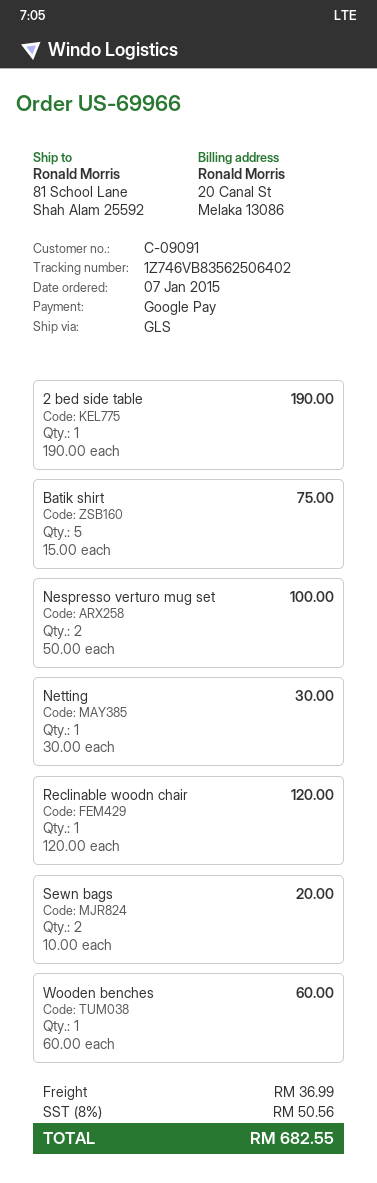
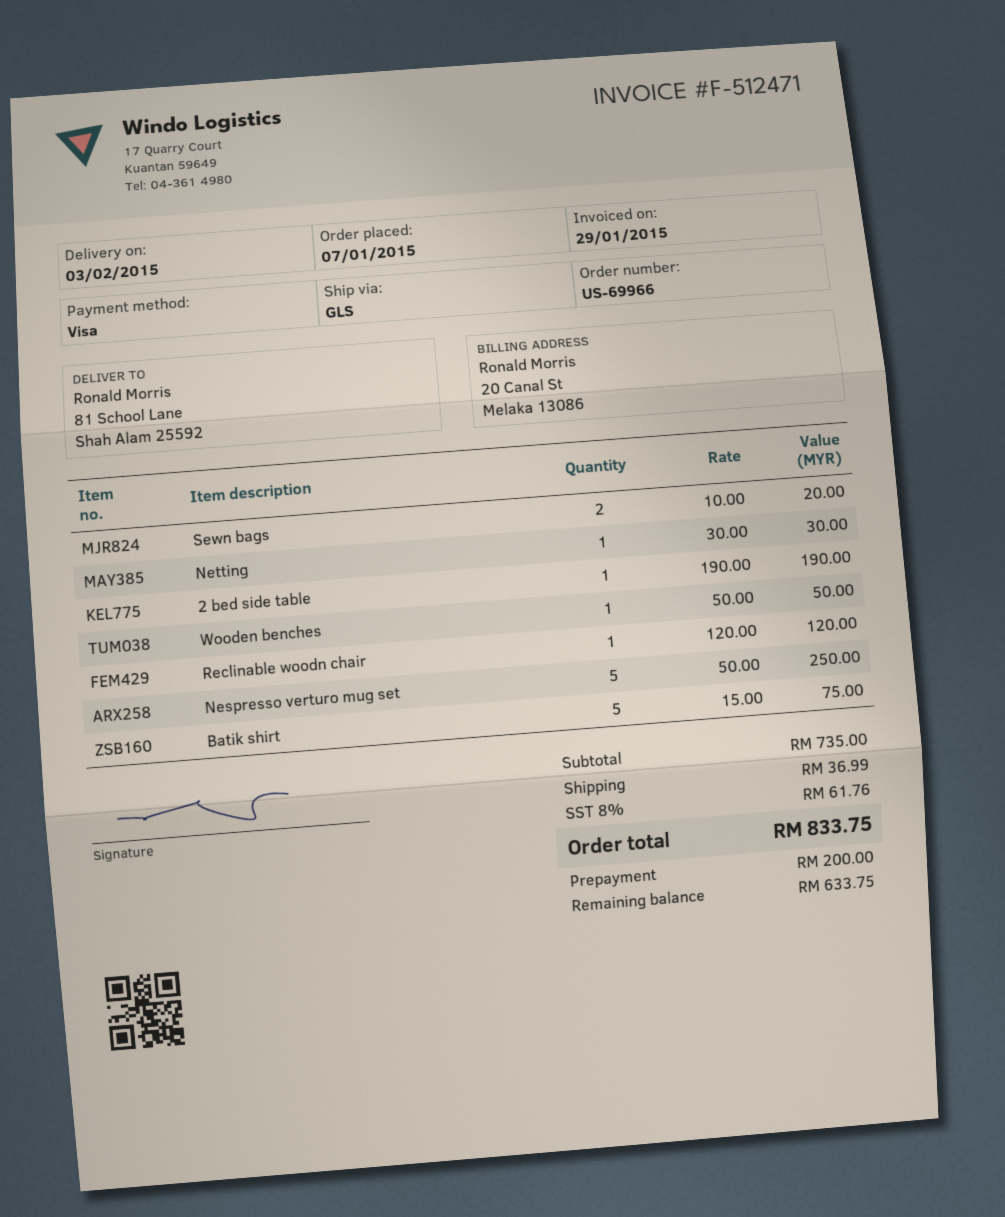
payment method: Google Pay -> Visa
Nespresso verturo mug set: 2 x 50.00 = 100.00 -> 5 x 50.00 = 250.00
Wooden benches: 1 x 60.00 = 60.00 -> 1 x 50.00 = 50.00
tax: 8% = 50.56 -> 8% = 61.76
total: 682.55 -> 833.75

